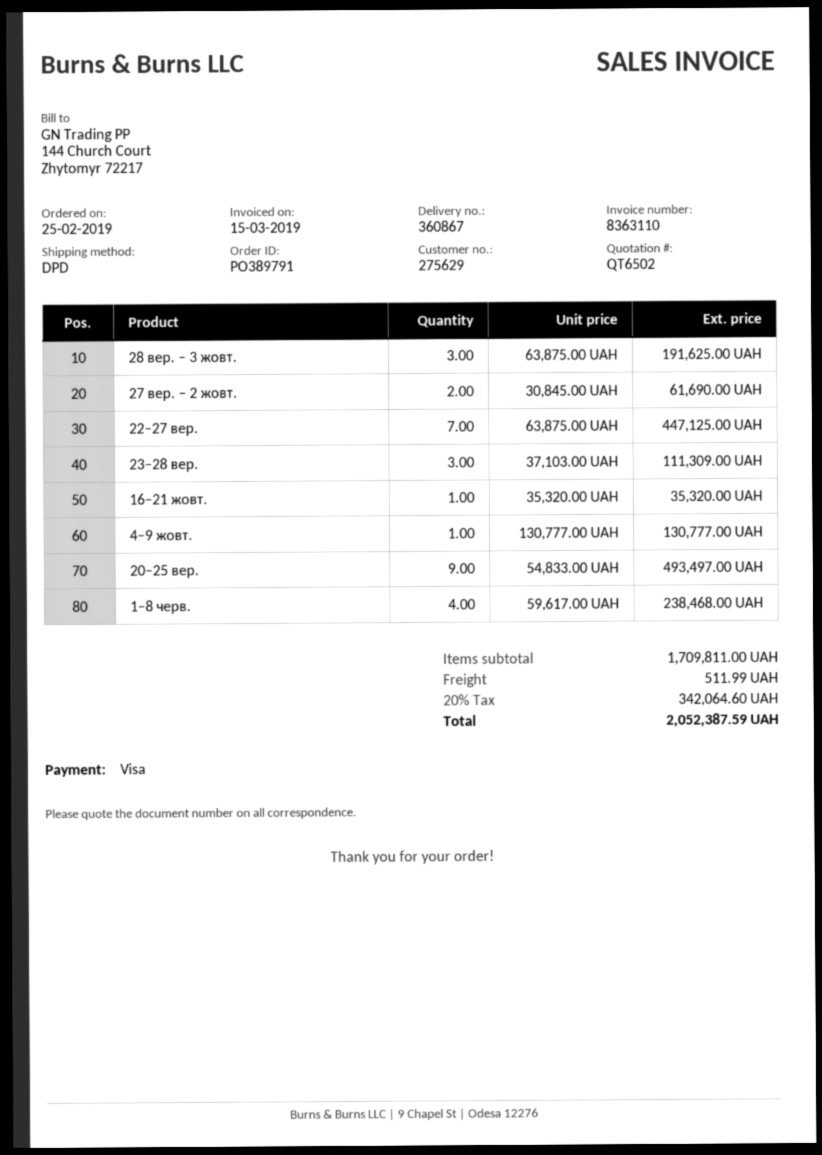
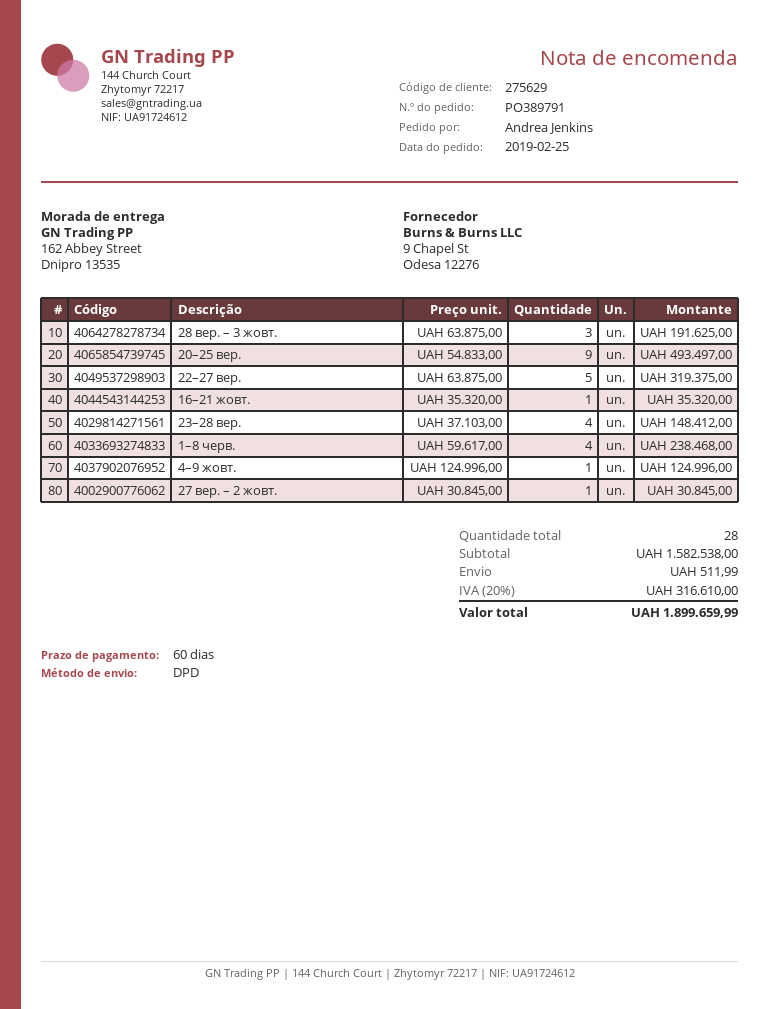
27 вер. – 2 жовт.: 2 x 30845.00 = 61690.00 -> 1 x 30845.00 = 30845.00
22–27 вер.: 7 x 63875.00 = 447125.00 -> 5 x 63875.00 = 319375.00
23–28 вер.: 3 x 37103.00 = 111309.00 -> 4 x 37103.00 = 148412.00
4–9 жовт.: 1 x 130777.00 = 130777.00 -> 1 x 124996.00 = 124996.00
subtotal: 1709811.00 -> 1582538.00
tax: 20% = 342064.60 -> 20% = 316610.00
total: 2052387.59 -> 1899659.99

